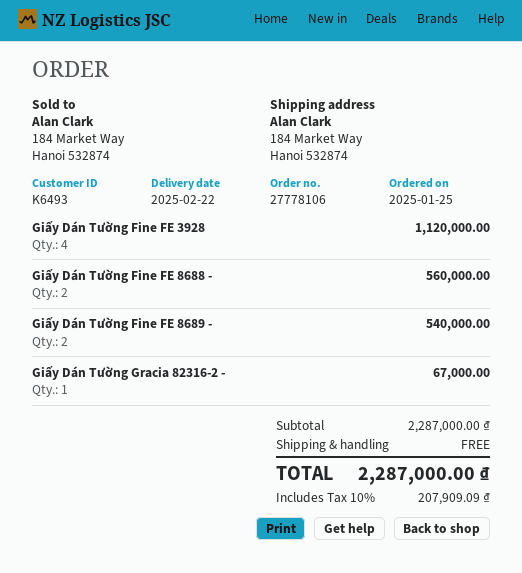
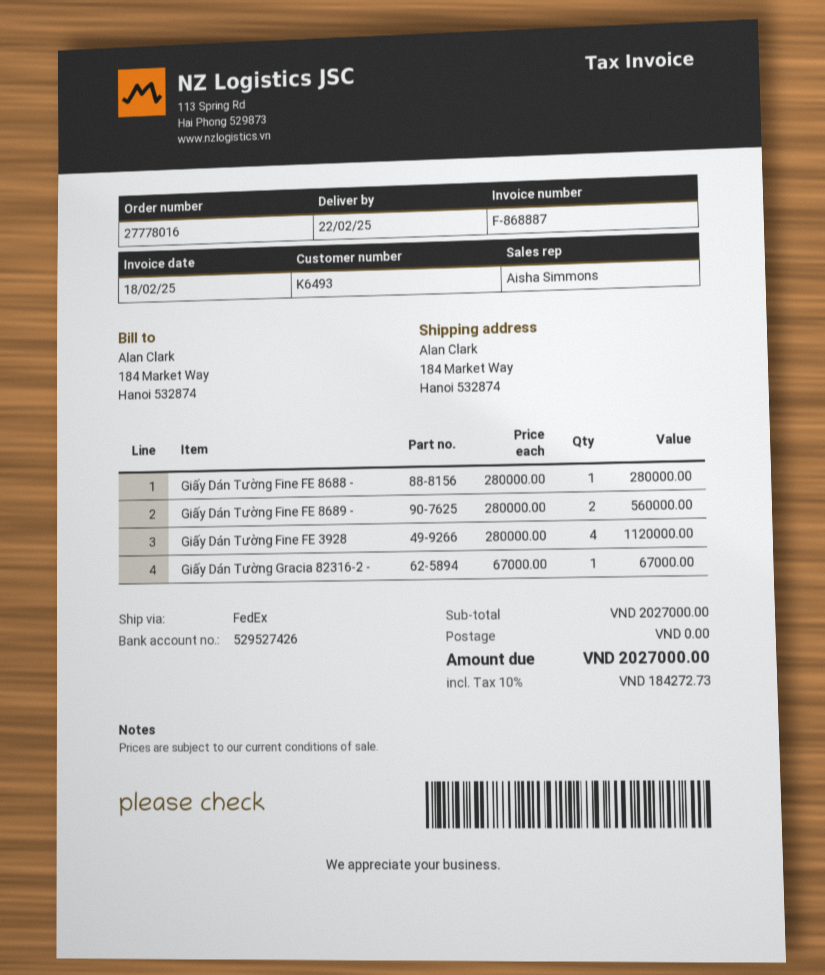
order number: 27778106 -> 27778016
Giấy Dán Tường Fine FE 8688 -: 2 for 560000.00 -> 1 for 280000.00
Giấy Dán Tường Fine FE 8689 -: 2 for 540000.00 -> 2 for 560000.00
subtotal: 2287000.00 -> 2027000.00
tax: 10% = 207909.09 -> 10% = 184272.73
total: 2287000.00 -> 2027000.00

